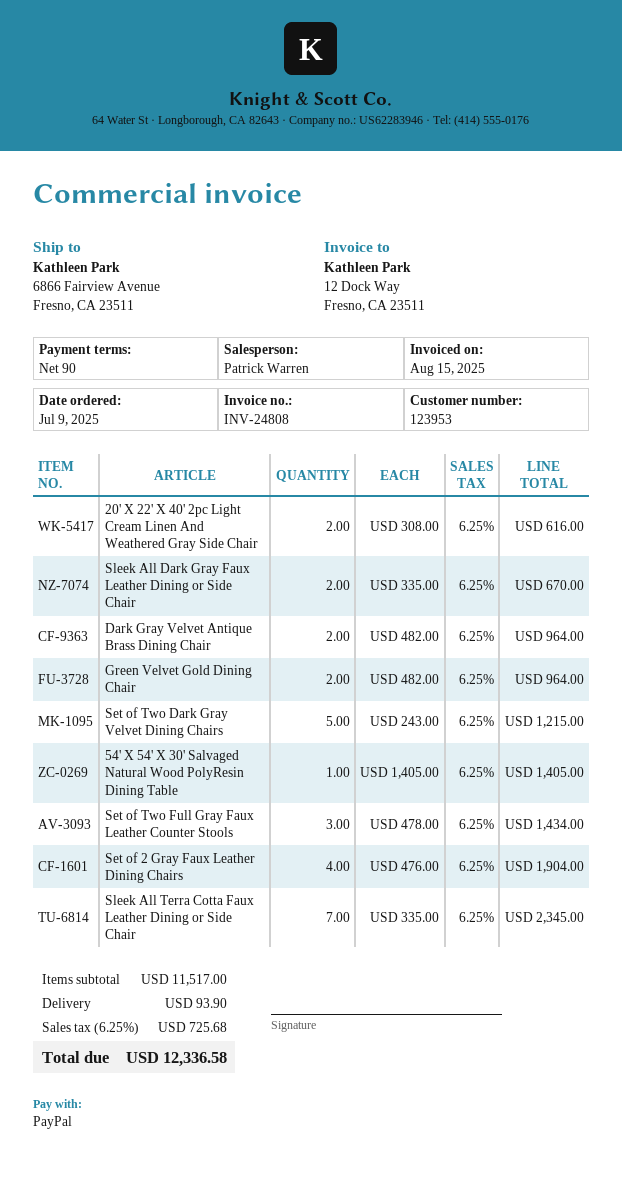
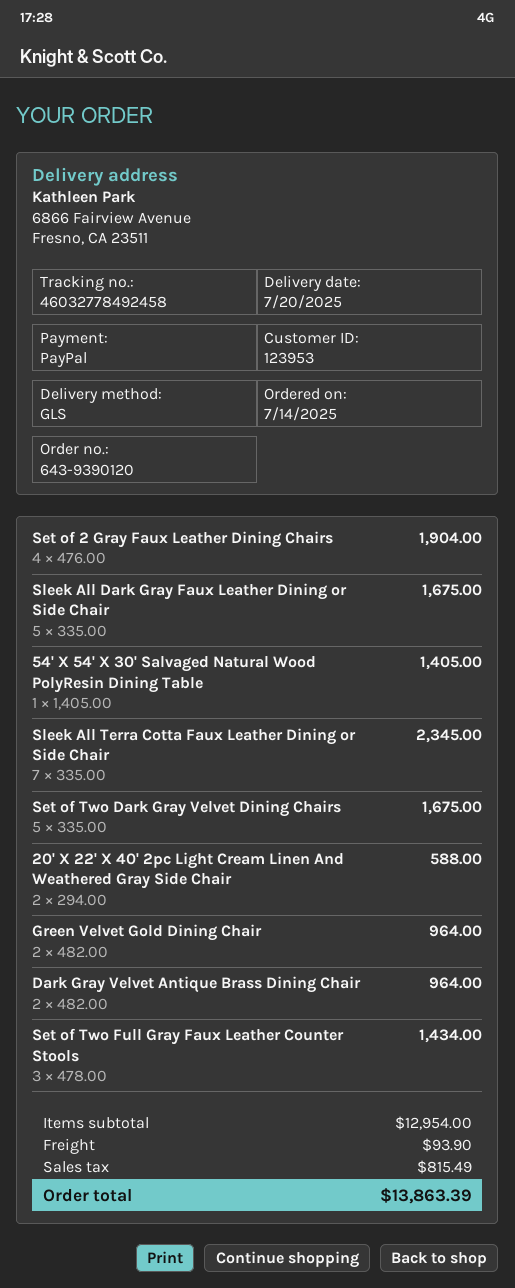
order date: 2025-07-09 -> 2025-07-14
20' X 22' X 40' 2pc Light Cream Linen And Weathered Gray Side Chair: 2 x 308.00 = 616.00 -> 2 x 294.00 = 588.00
Sleek All Dark Gray Faux Leather Dining or Side Chair: 2 x 335.00 = 670.00 -> 5 x 335.00 = 1675.00
Set of Two Dark Gray Velvet Dining Chairs: 5 x 243.00 = 1215.00 -> 5 x 335.00 = 1675.00
subtotal: 11517.00 -> 12954.00
tax: 725.68 -> 815.49
total: 12336.58 -> 13863.39

